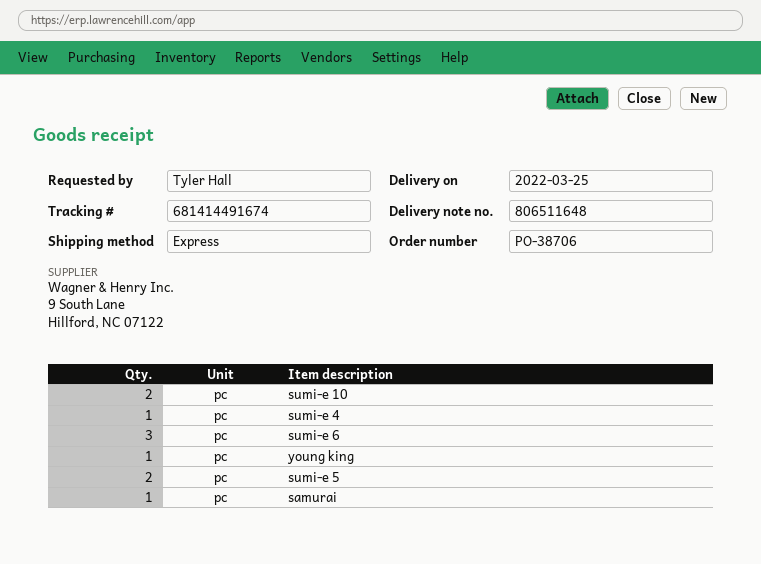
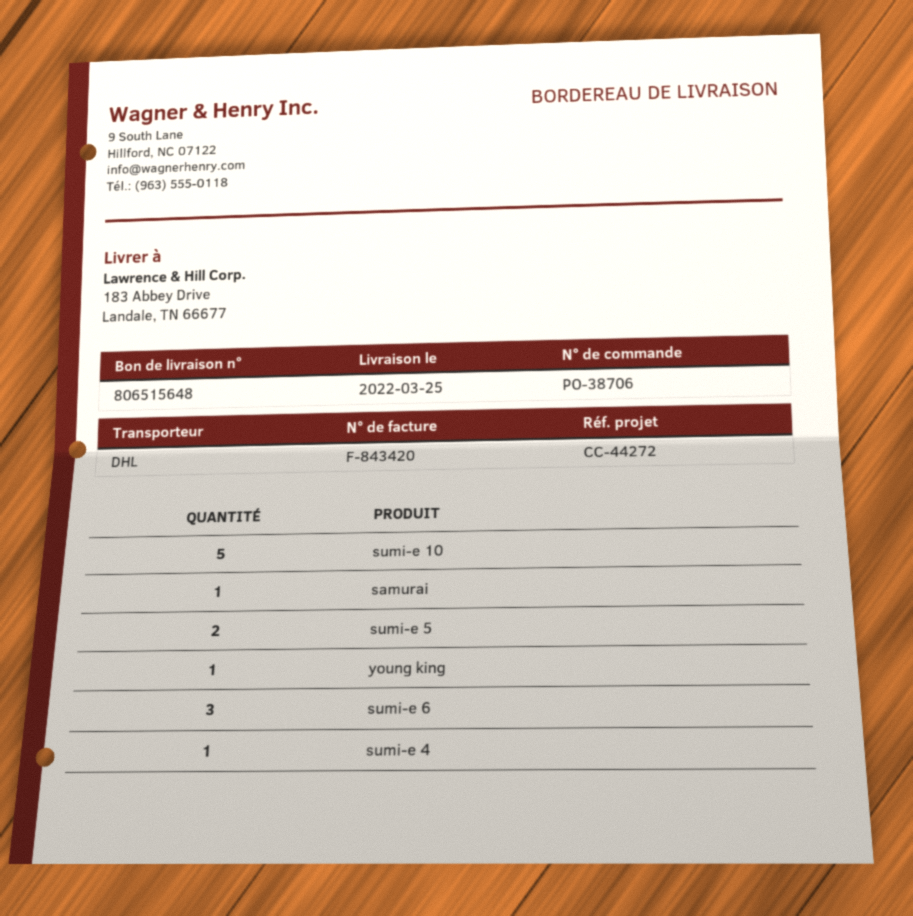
delivery note number: 806511648 -> 806515648
shipping method: express -> DHL
sumi-e 10: 2 -> 5

